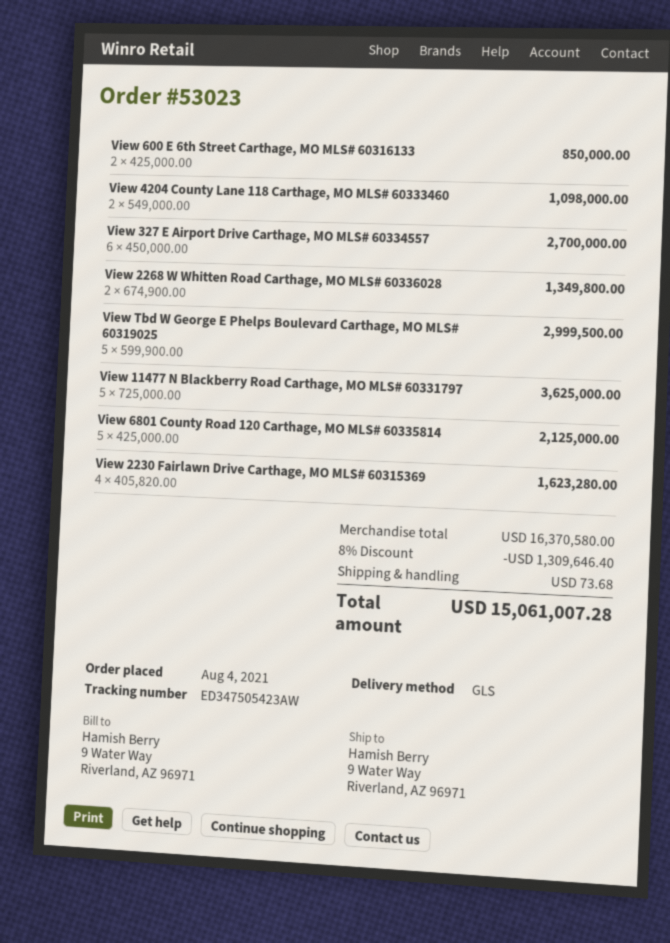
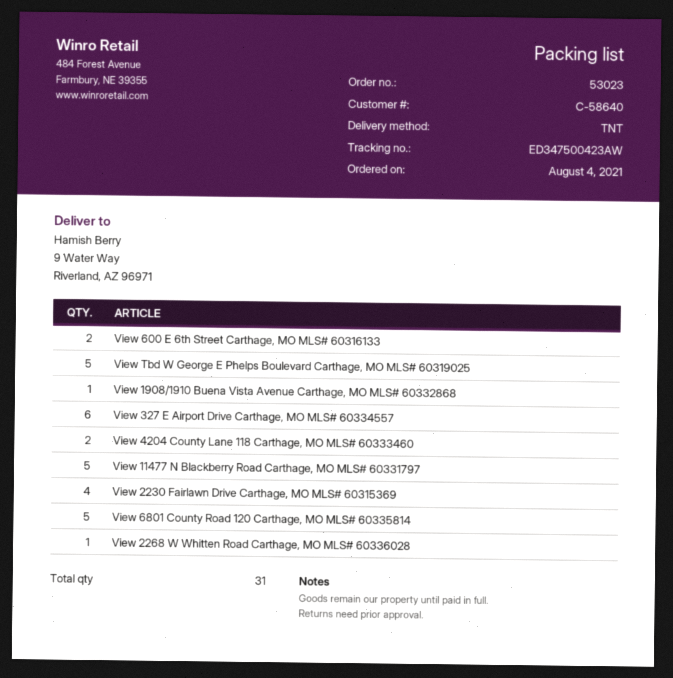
shipping method: GLS -> TNT
tracking number: ED347505423AW -> ED347500423AW
View 2268 W Whitten Road Carthage, MO MLS# 60336028: 2 -> 1
View 1908/1910 Buena Vista Avenue Carthage, MO MLS# 60332868: none -> 1

